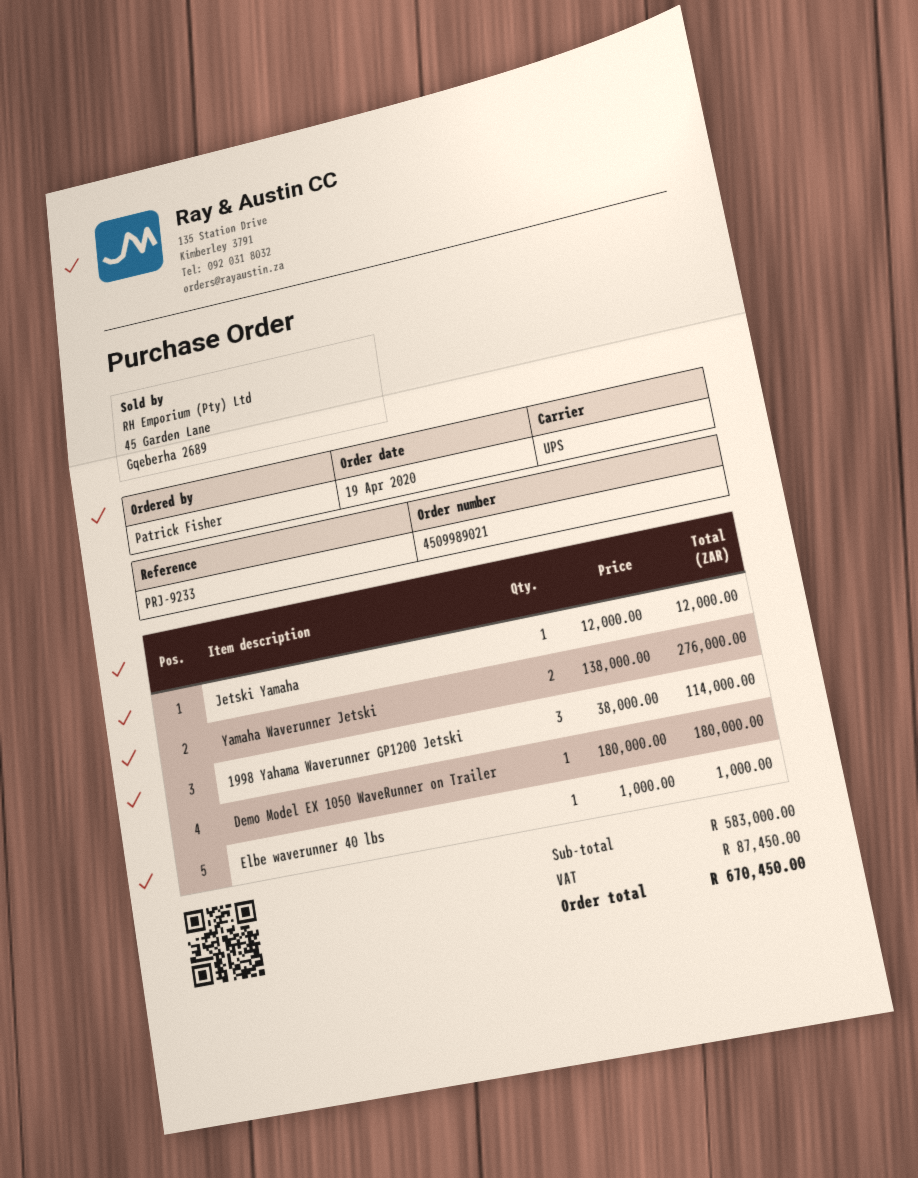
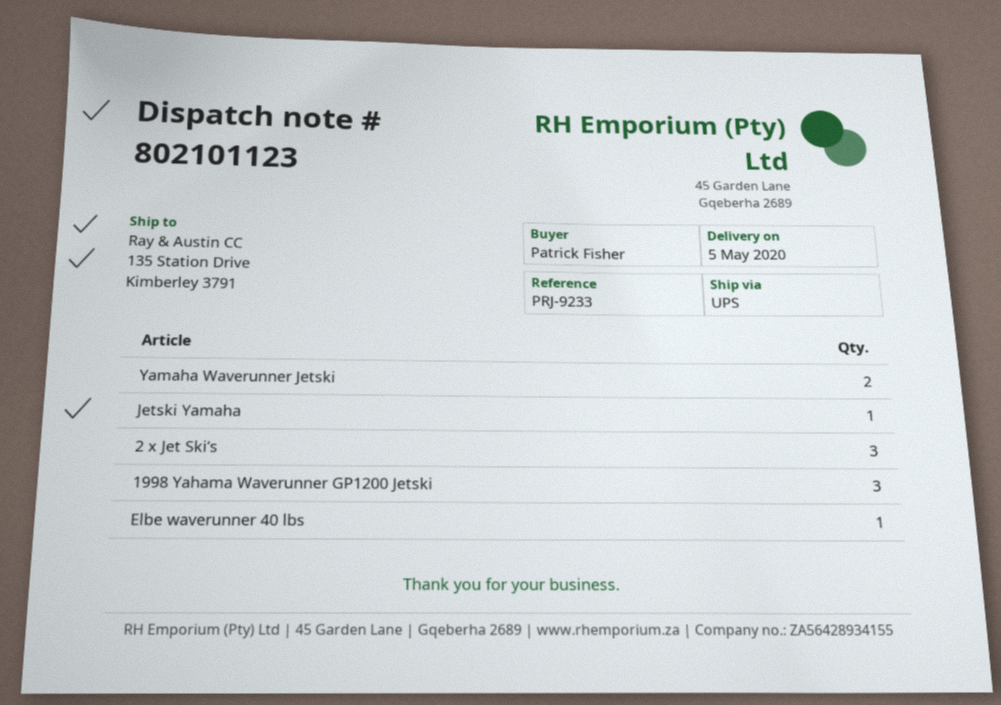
Demo Model EX 1050 WaveRunner on Trailer: 1 -> none
2 x Jet Ski’s: none -> 3

